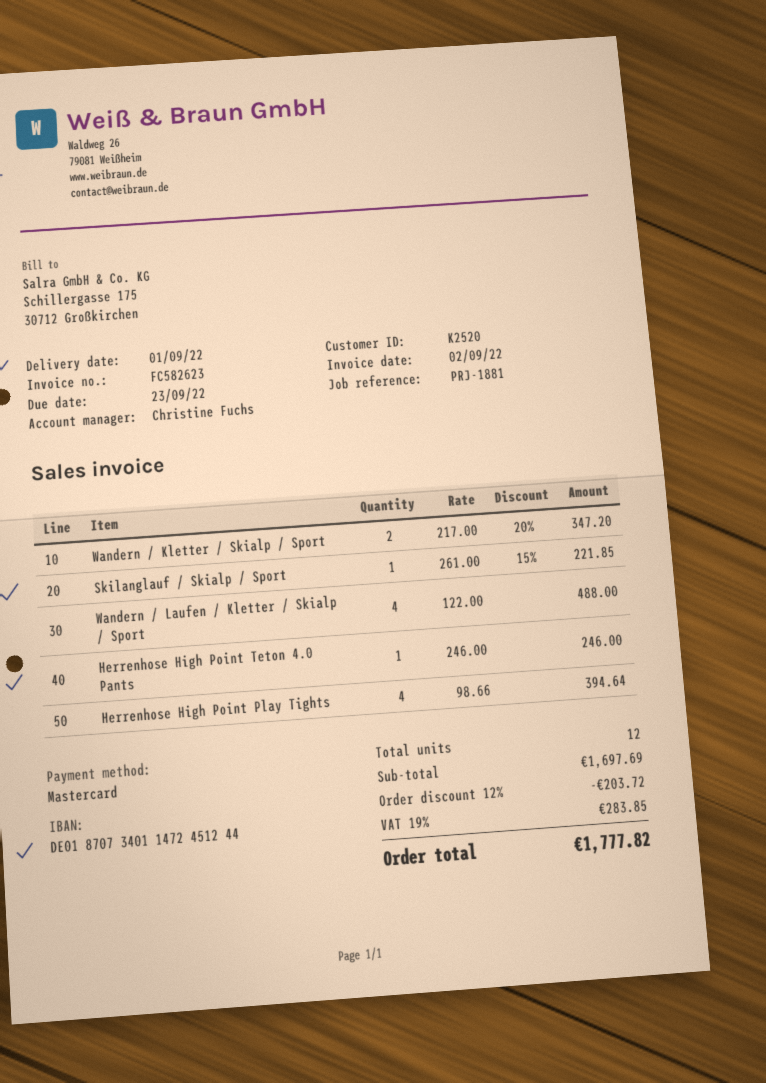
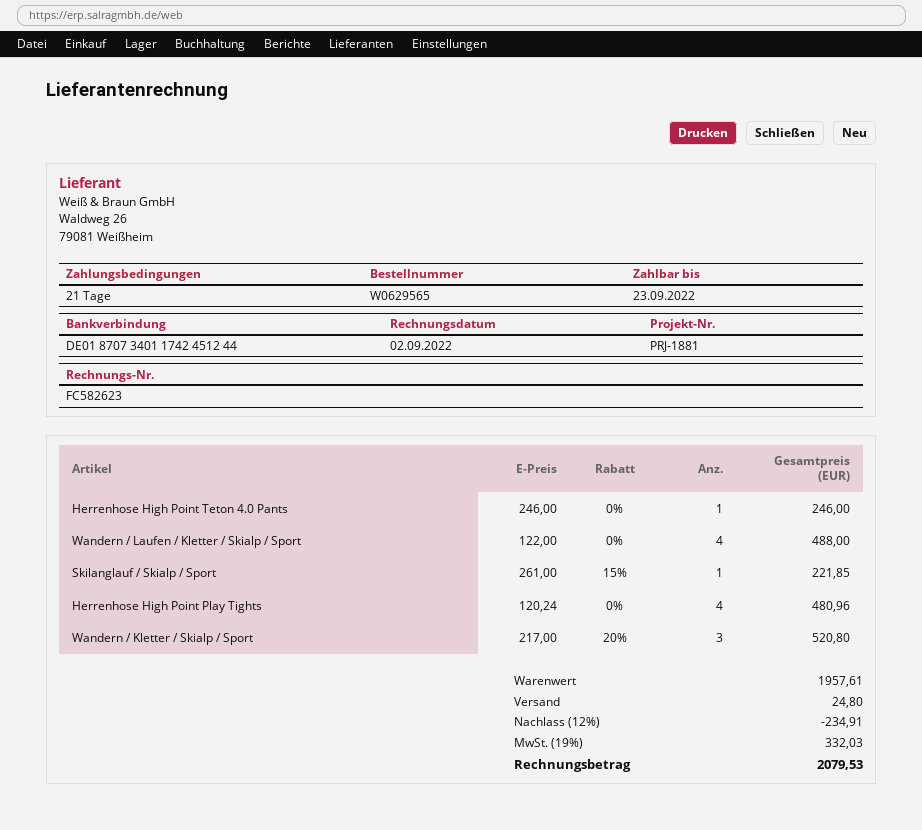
bank account: DE01870734011472451244 -> DE01870734011742451244
Wandern / Kletter / Skialp / Sport: 2 x 217.00 - 20% = 347.20 -> 3 x 217.00 - 20% = 520.80
Herrenhose High Point Play Tights: 4 x 98.66 = 394.64 -> 4 x 120.24 = 480.96
subtotal: 1697.69 -> 1957.61
discount: 12% = 203.72 -> 12% = 234.91
shipping: none -> 24.80
tax: 19% = 283.85 -> 19% = 332.03
total: 1777.82 -> 2079.53

